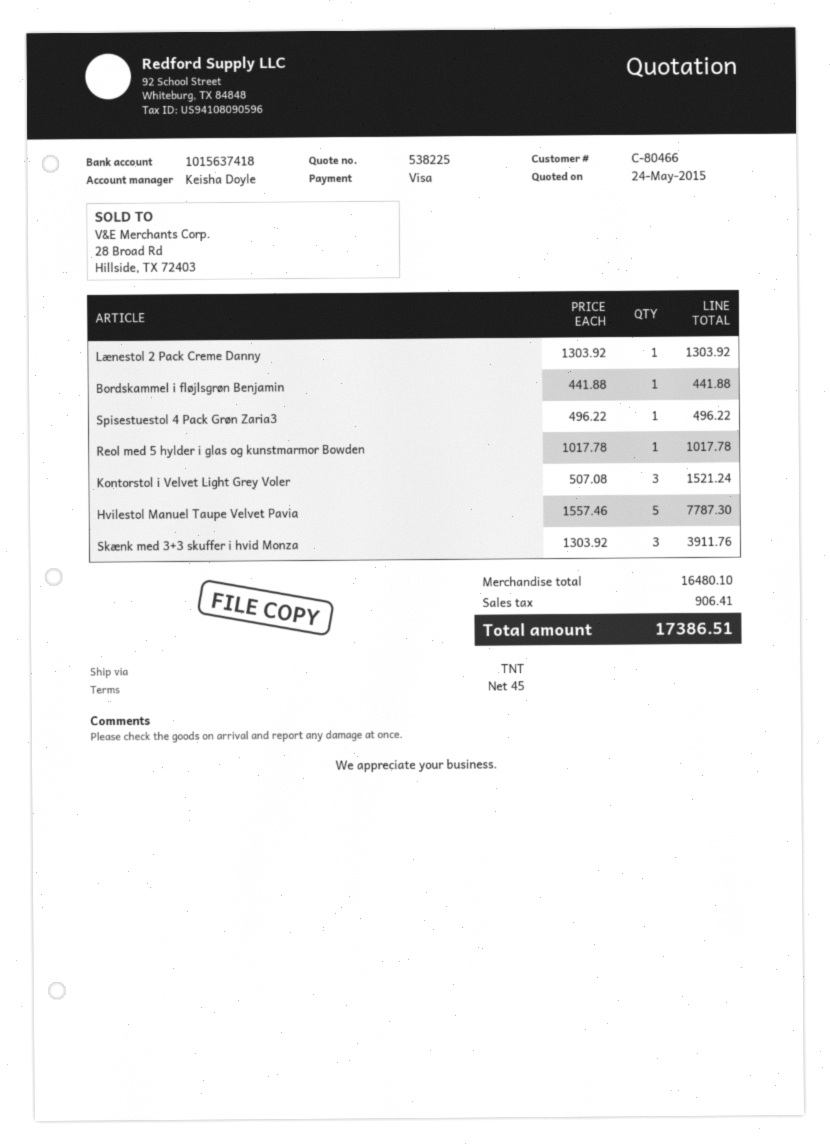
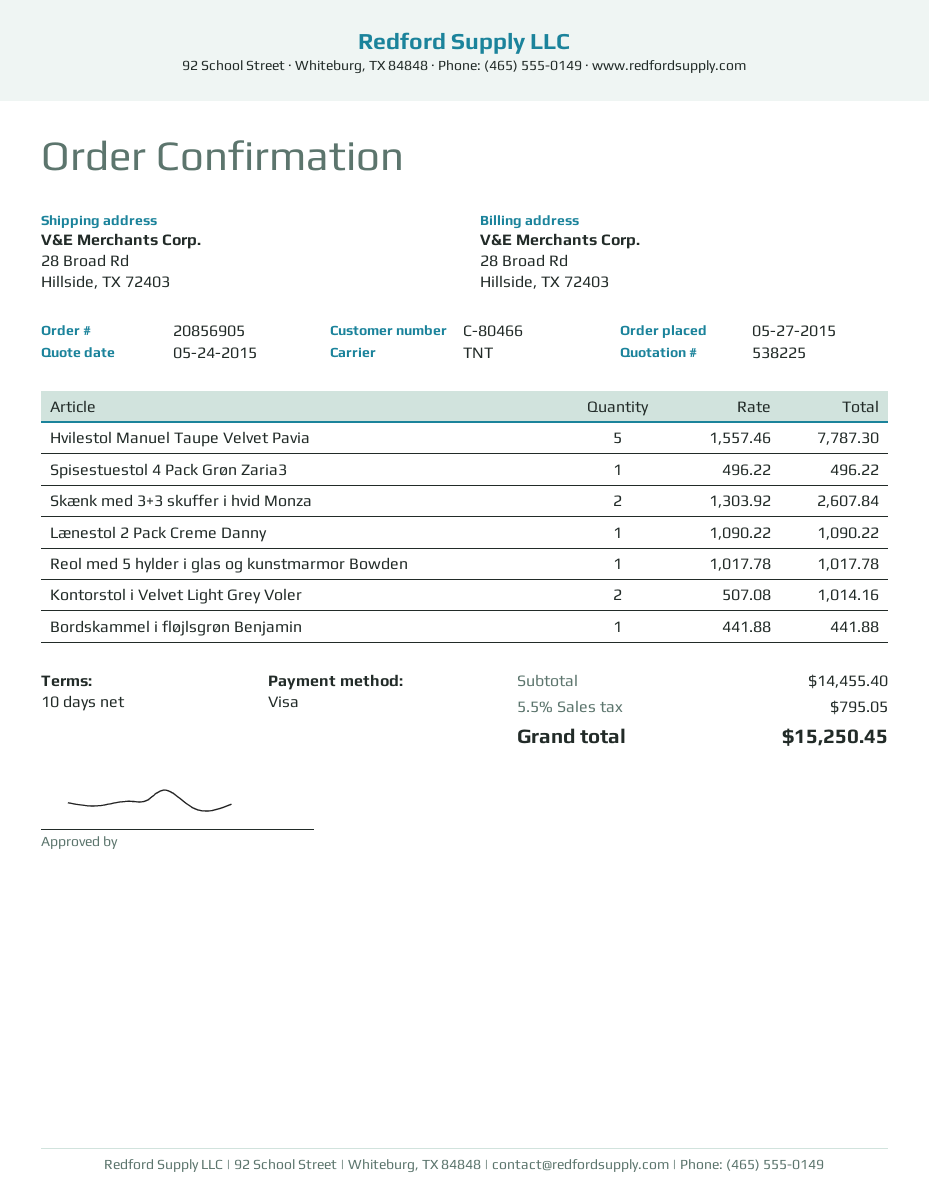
payment terms: 45 days -> 10 days
Lænestol 2 Pack Creme Danny: 1 x 1303.92 = 1303.92 -> 1 x 1090.22 = 1090.22
Kontorstol i Velvet Light Grey Voler: 3 x 507.08 = 1521.24 -> 2 x 507.08 = 1014.16
Skænk med 3+3 skuffer i hvid Monza: 3 x 1303.92 = 3911.76 -> 2 x 1303.92 = 2607.84
subtotal: 16480.10 -> 14455.40
tax: 906.41 -> 795.05
total: 17386.51 -> 15250.45

